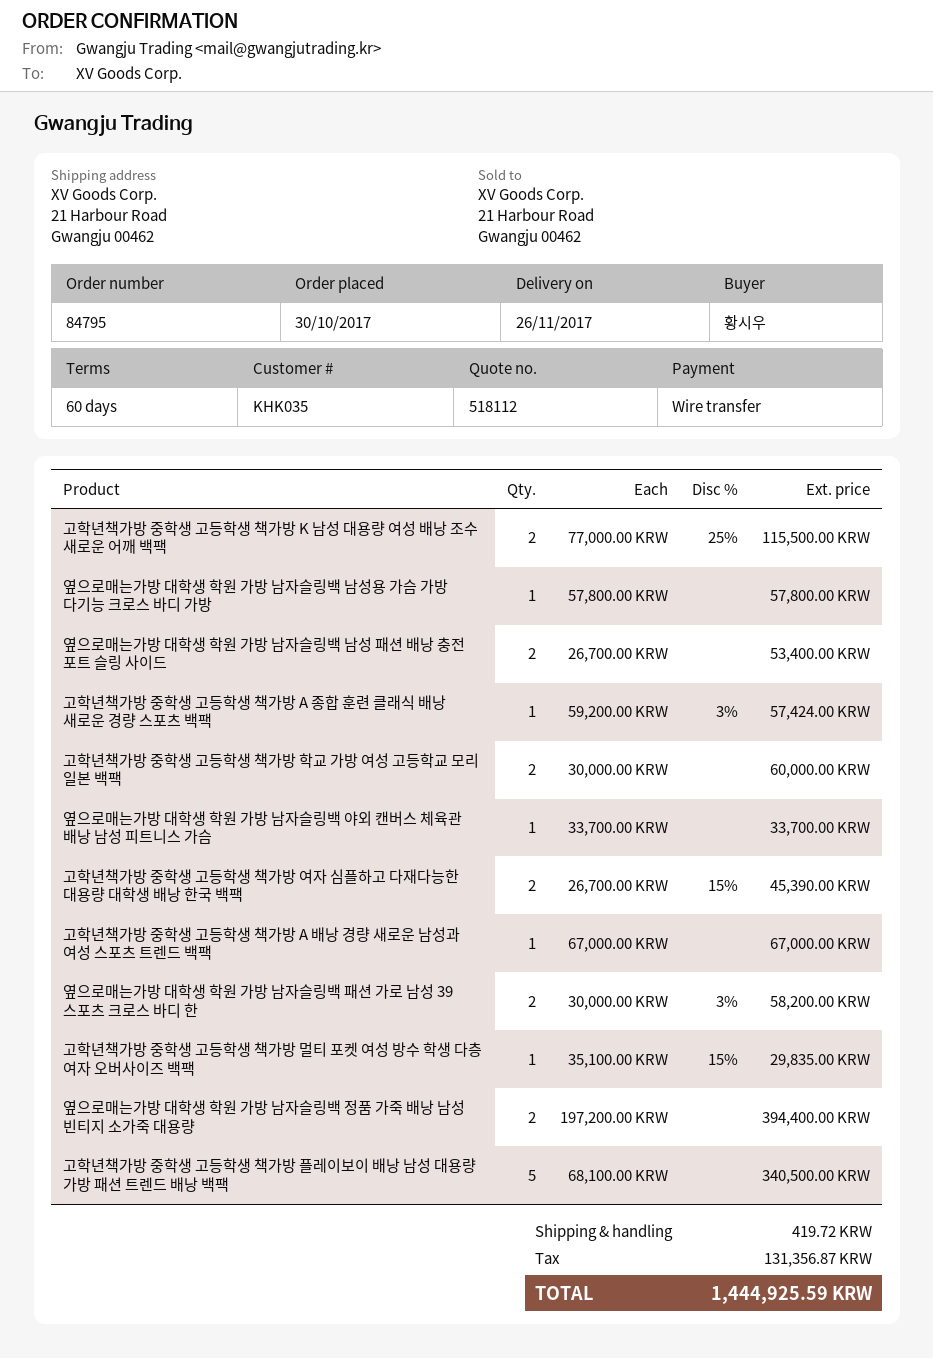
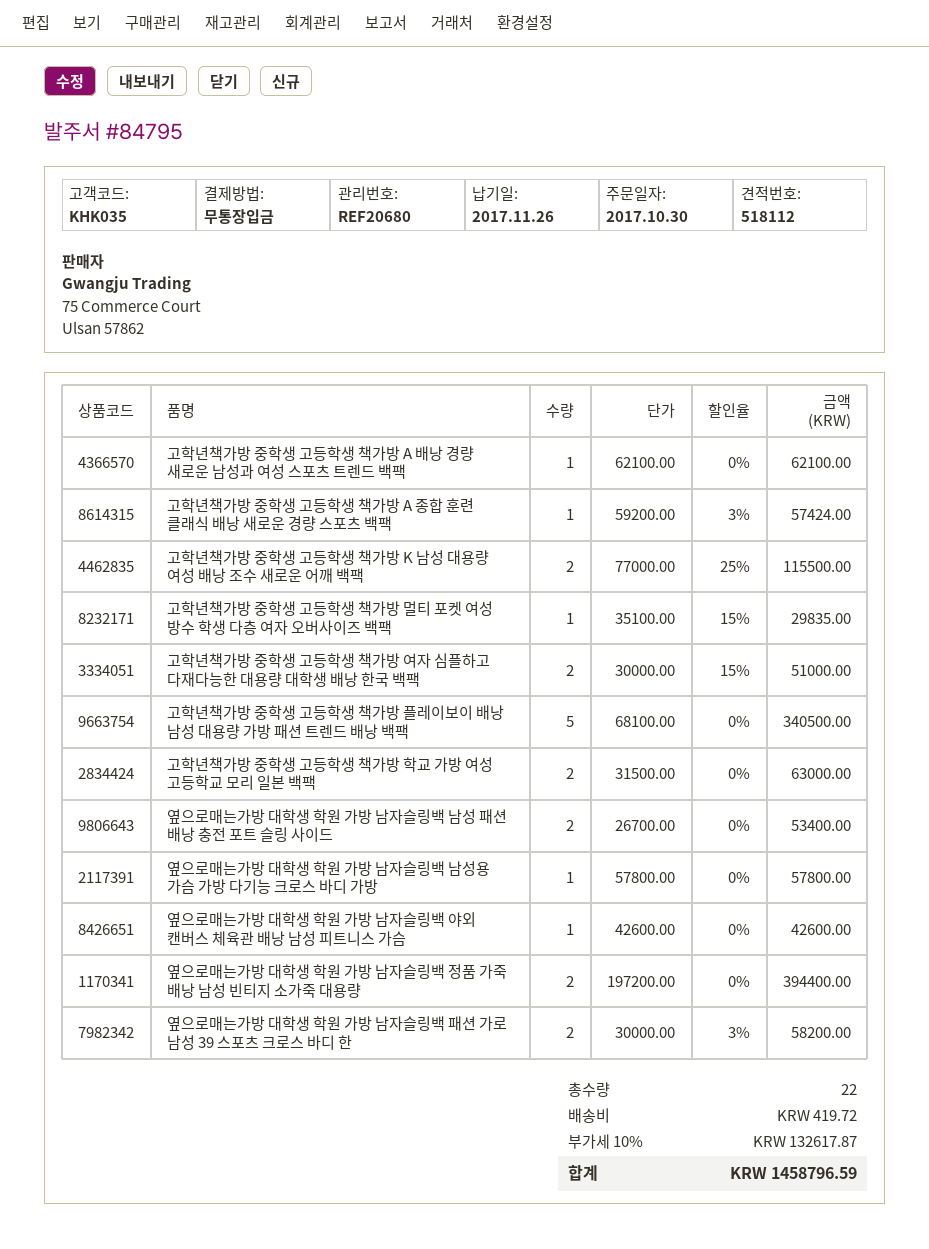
고학년책가방 중학생 고등학생 책가방 학교 가방 여성 고등학교 모리 일본 백팩: 2 x 30000.00 = 60000.00 -> 2 x 31500.00 = 63000.00
옆으로매는가방 대학생 학원 가방 남자슬링백 야외 캔버스 체육관 배낭 남성 피트니스 가슴: 1 x 33700.00 = 33700.00 -> 1 x 42600.00 = 42600.00
고학년책가방 중학생 고등학생 책가방 여자 심플하고 다재다능한 대용량 대학생 배낭 한국 백팩: 2 x 26700.00 - 15% = 45390.00 -> 2 x 30000.00 - 15% = 51000.00
고학년책가방 중학생 고등학생 책가방 A 배낭 경량 새로운 남성과 여성 스포츠 트렌드 백팩: 1 x 67000.00 = 67000.00 -> 1 x 62100.00 = 62100.00
tax: 131356.87 -> 132617.87
total: 1444925.59 -> 1458796.59

